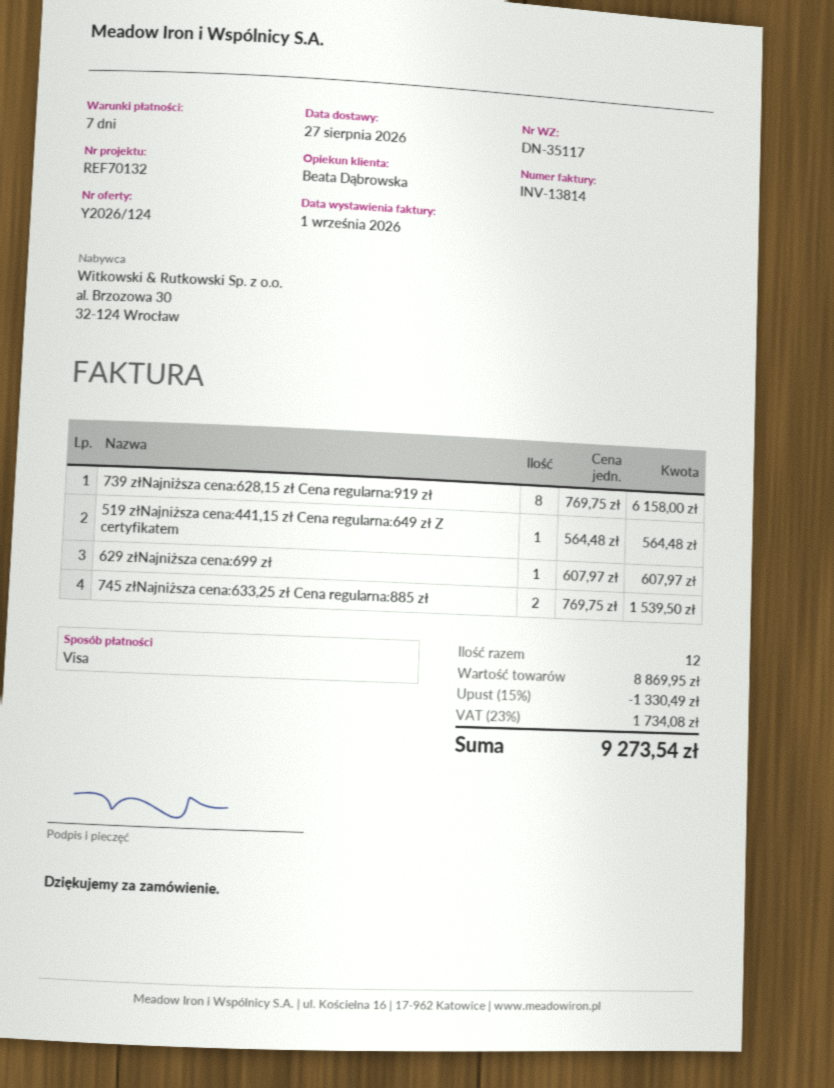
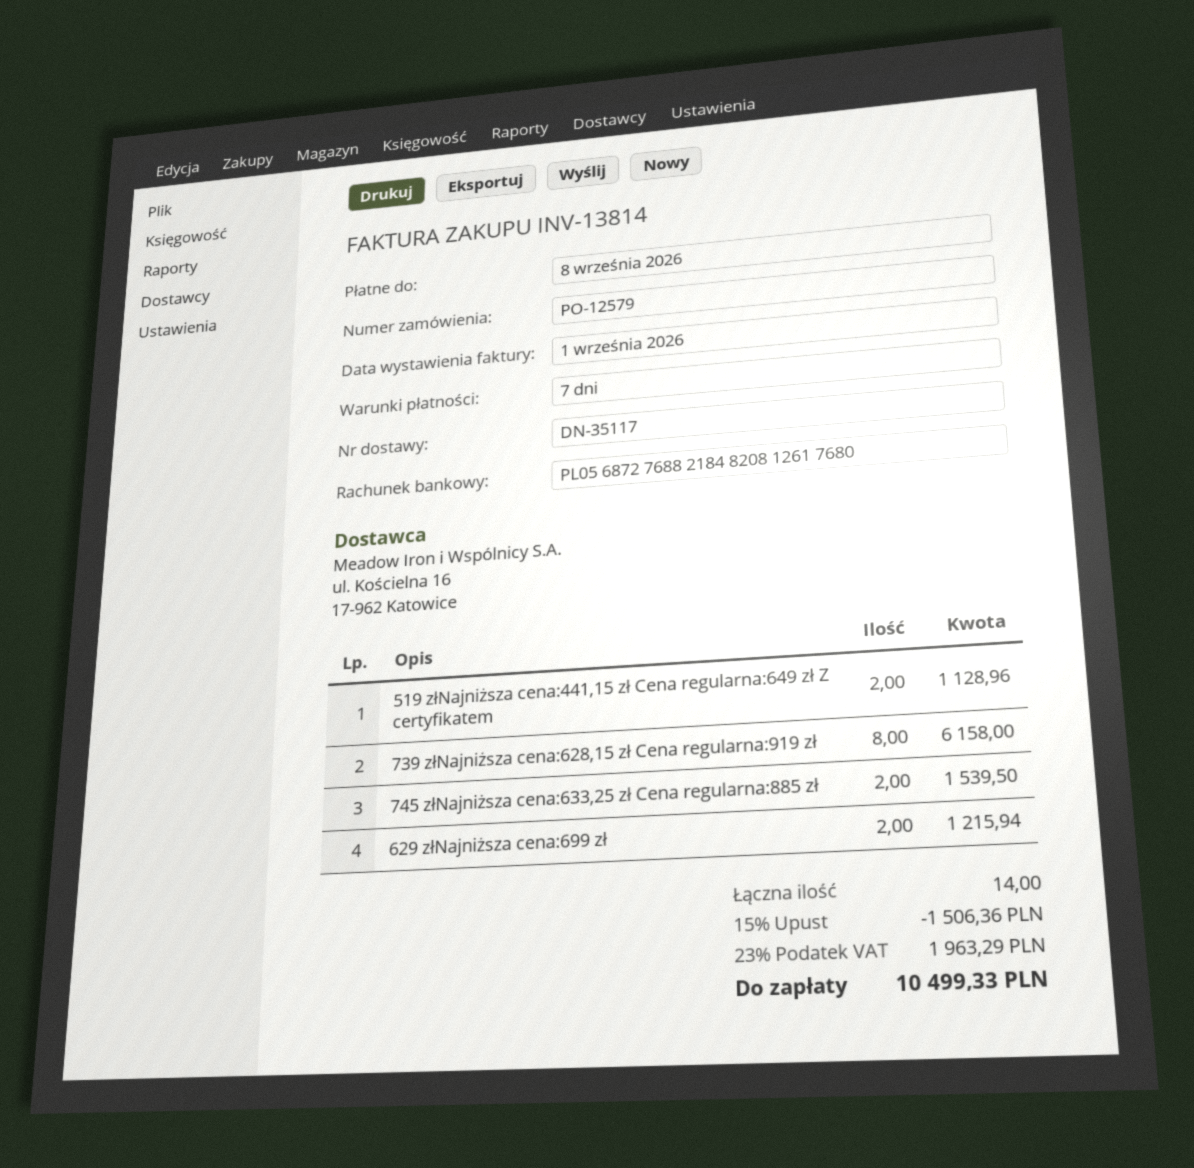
519 złNajniższa cena:441,15 zł Cena regularna:649 zł Z certyfikatem: 1 for 564.48 -> 2 for 1128.96
629 złNajniższa cena:699 zł: 1 for 607.97 -> 2 for 1215.94
total quantity: 12 -> 14
discount: 15% = 1330.49 -> 15% = 1506.36
tax: 23% = 1734.08 -> 23% = 1963.29
total: 9273.54 -> 10499.33

